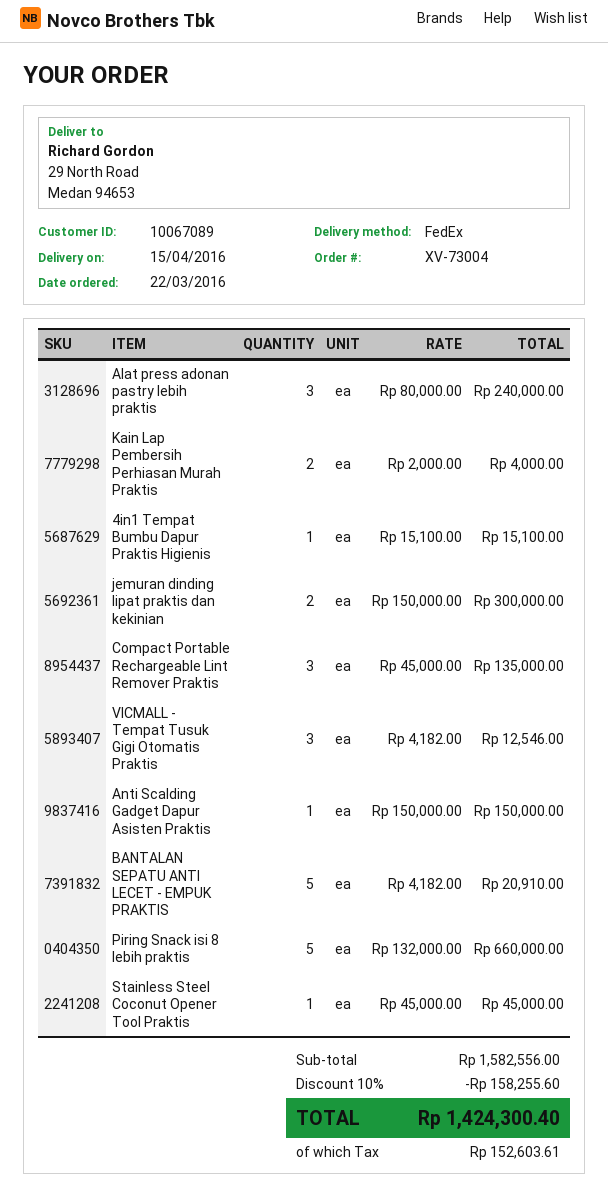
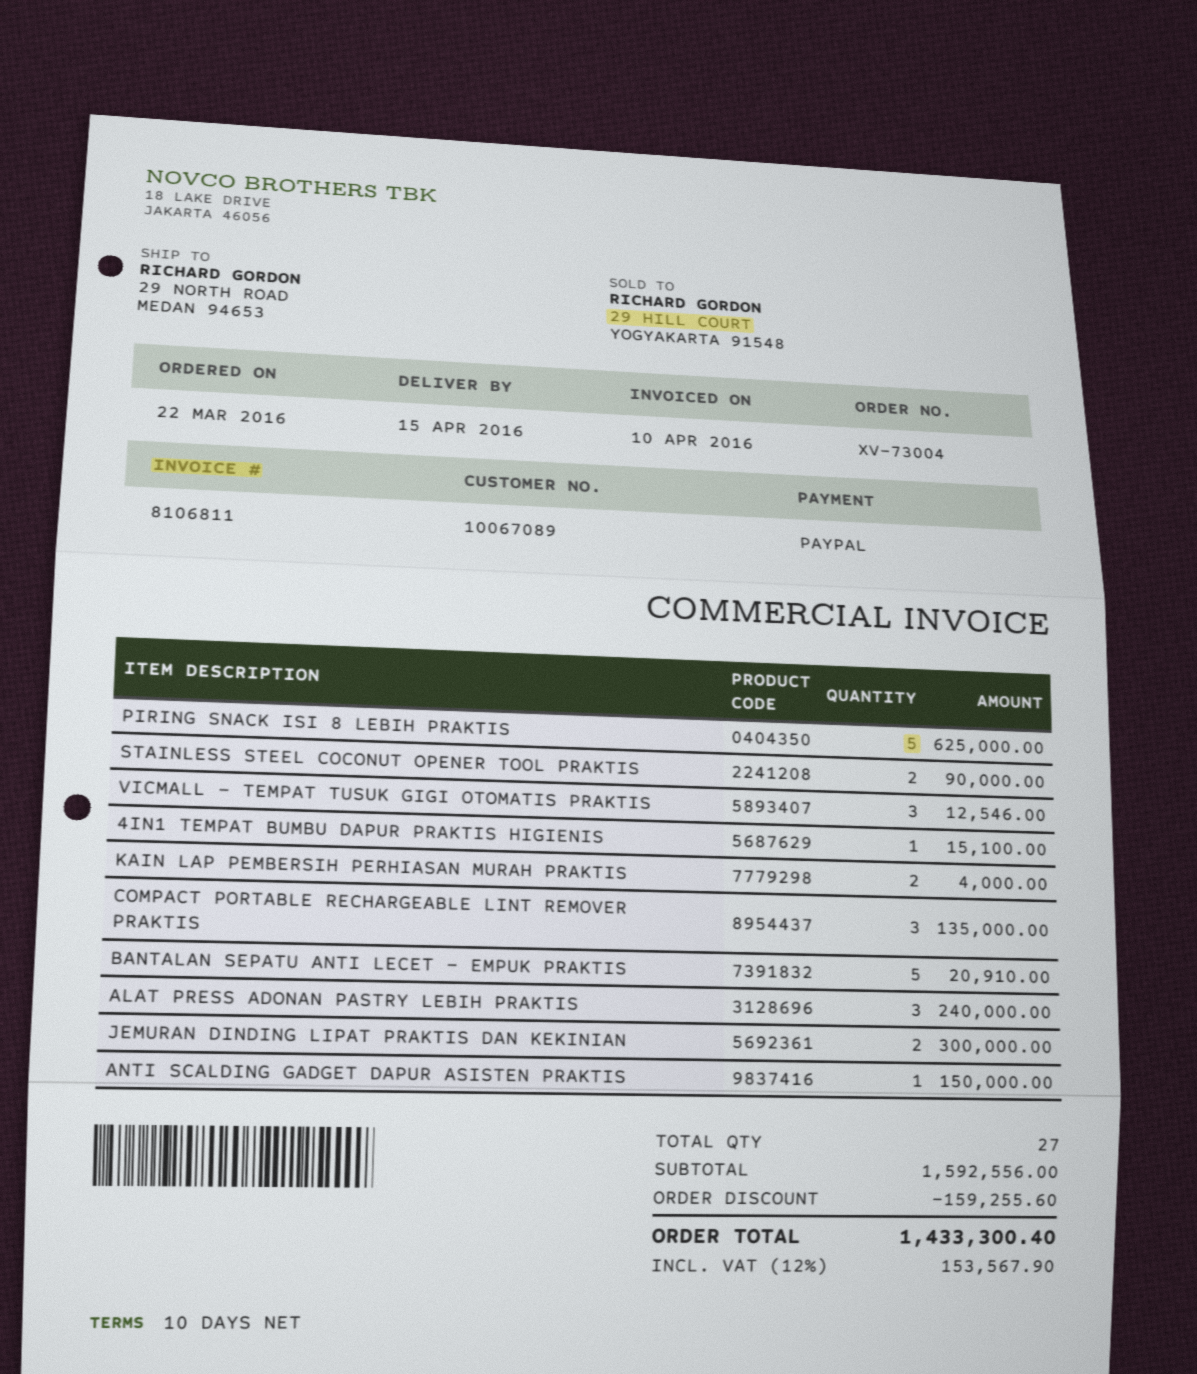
Piring Snack isi 8 lebih praktis: 5 for 660000.00 -> 5 for 625000.00
Stainless Steel Coconut Opener Tool Praktis: 1 for 45000.00 -> 2 for 90000.00
subtotal: 1582556.00 -> 1592556.00
discount: 158255.60 -> 159255.60
tax: 152603.61 -> 153567.90
total: 1424300.40 -> 1433300.40

